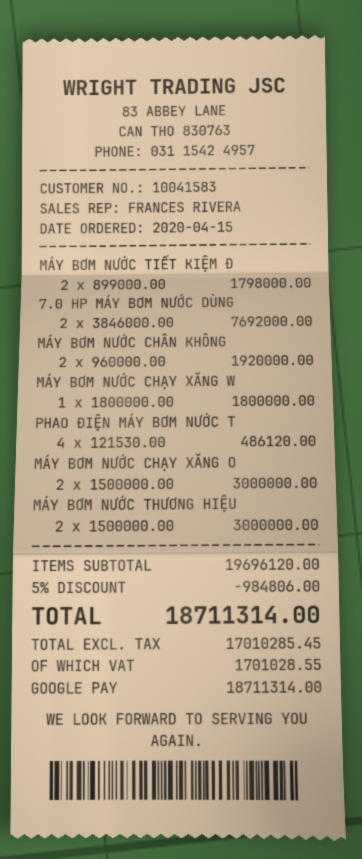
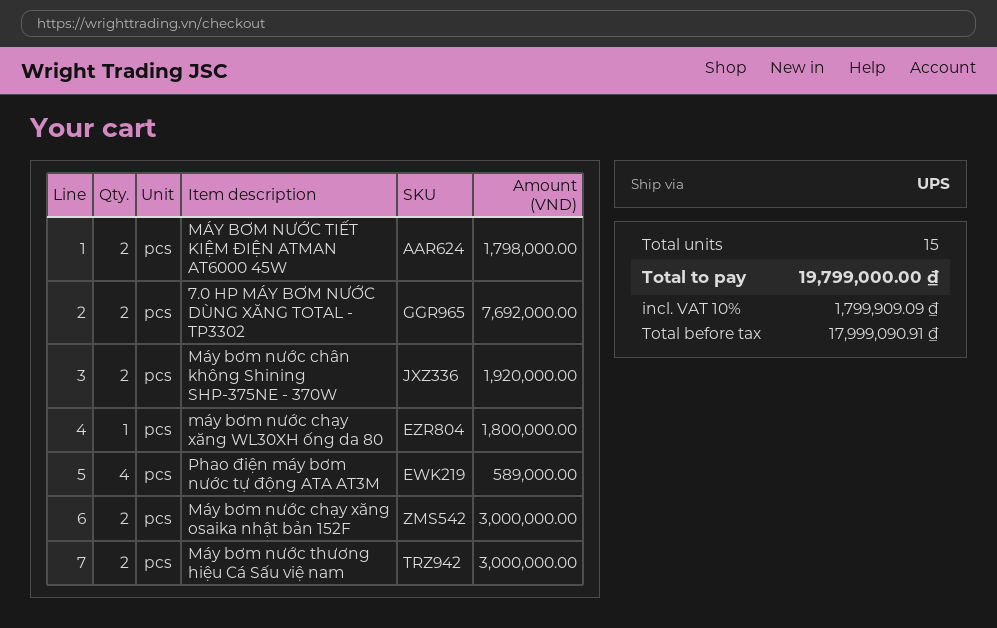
PHAO ĐIỆN MÁY BƠM NƯỚC T: 4 for 486120.00 -> 4 for 589000.00
discount: 5% = 984806.00 -> none
net: 17010285.45 -> 17999090.91
tax: 1701028.55 -> 1799909.09
total: 18711314.00 -> 19799000.00

